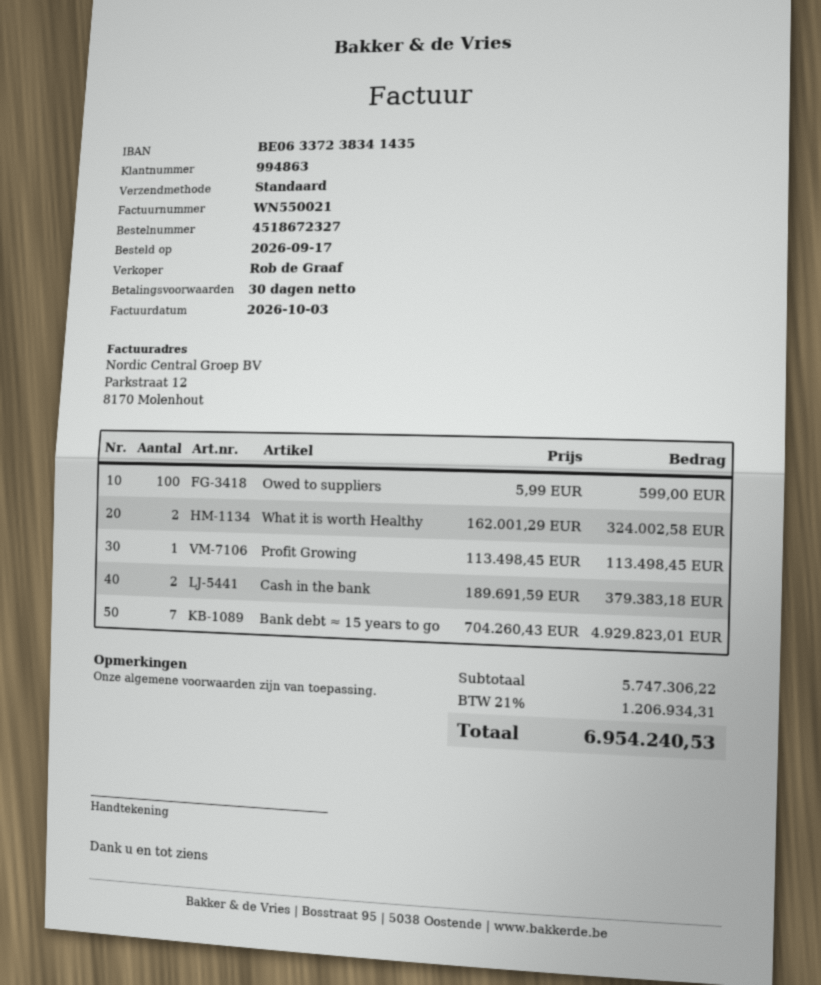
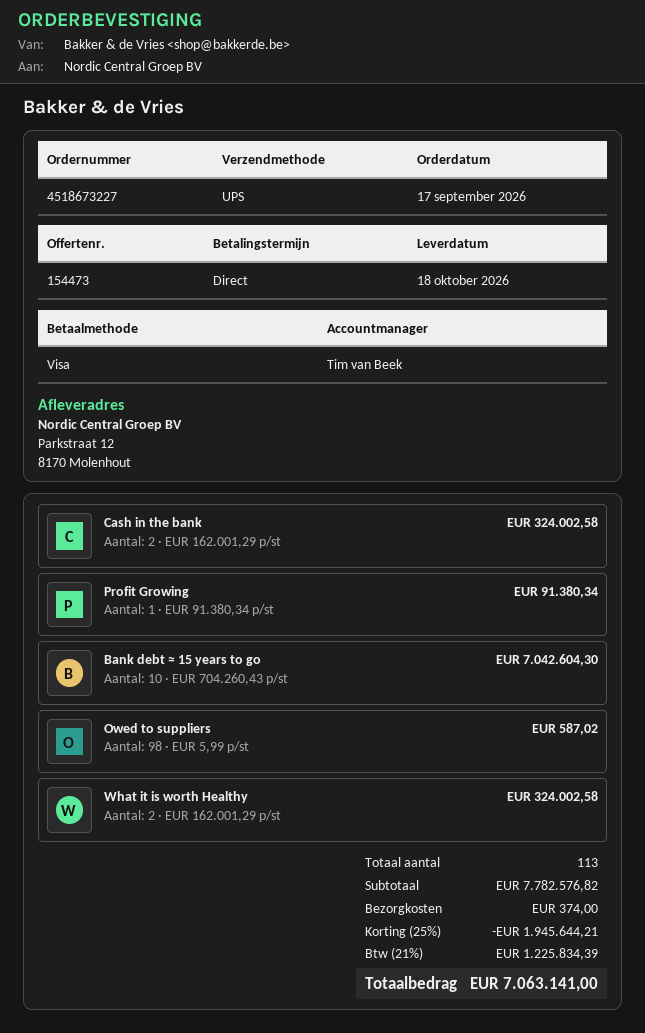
order number: 4518672327 -> 4518673227
payment terms: 30 days -> on receipt
sales rep: Rob de Graaf -> Tim van Beek
shipping method: standard -> UPS
Owed to suppliers: 100 x 5.99 = 599.00 -> 98 x 5.99 = 587.02
Profit Growing: 1 x 113498.45 = 113498.45 -> 1 x 91380.34 = 91380.34
Cash in the bank: 2 x 189691.59 = 379383.18 -> 2 x 162001.29 = 324002.58
Bank debt ≈ 15 years to go: 7 x 704260.43 = 4929823.01 -> 10 x 704260.43 = 7042604.30
subtotal: 5747306.22 -> 7782576.82
discount: none -> 25% = 1945644.21
shipping: none -> 374.00
tax: 21% = 1206934.31 -> 21% = 1225834.39
total: 6954240.53 -> 7063141.00

